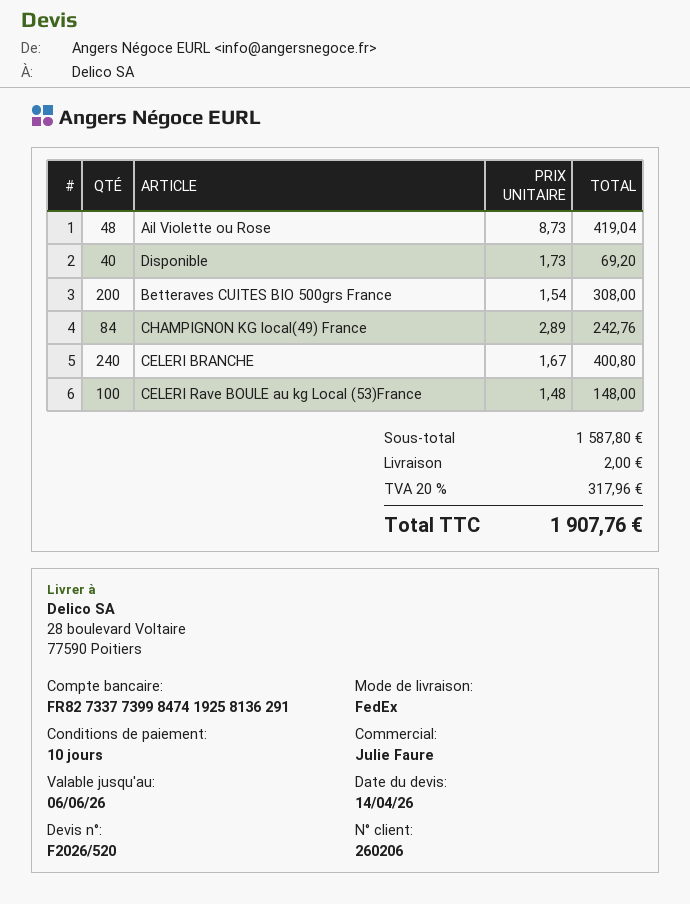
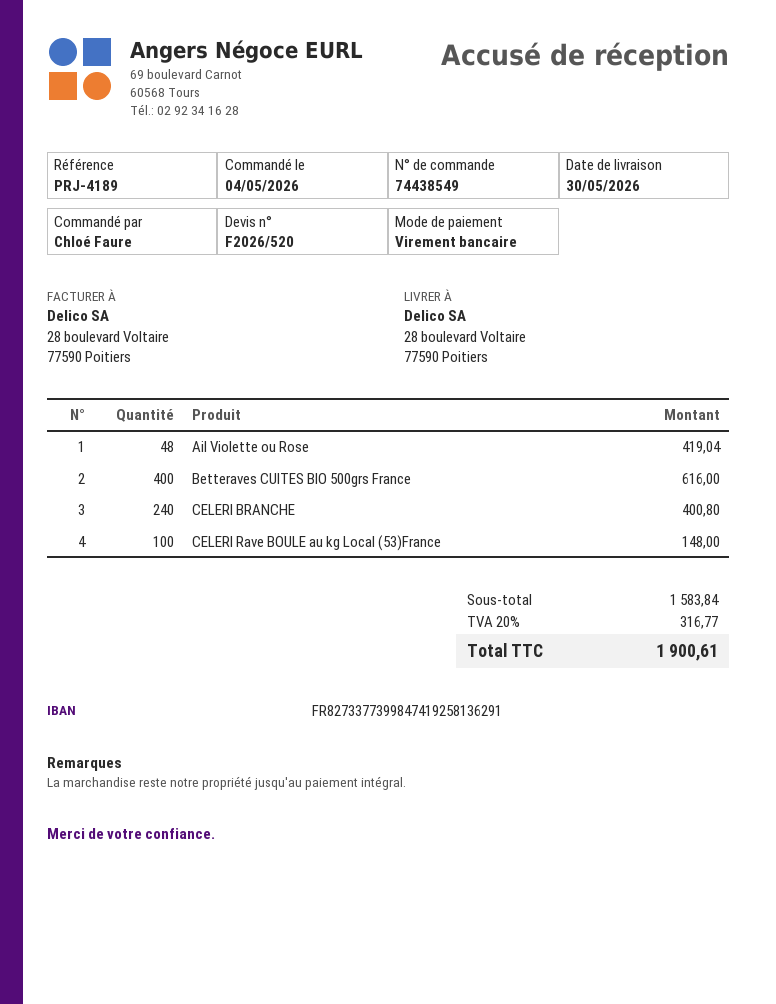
Disponible: 40 for 69.20 -> none
Betteraves CUITES BIO 500grs France: 200 for 308.00 -> 400 for 616.00
CHAMPIGNON KG local(49) France: 84 for 242.76 -> none
subtotal: 1587.80 -> 1583.84
shipping: 2.00 -> none
tax: 20% = 317.96 -> 20% = 316.77
total: 1907.76 -> 1900.61

